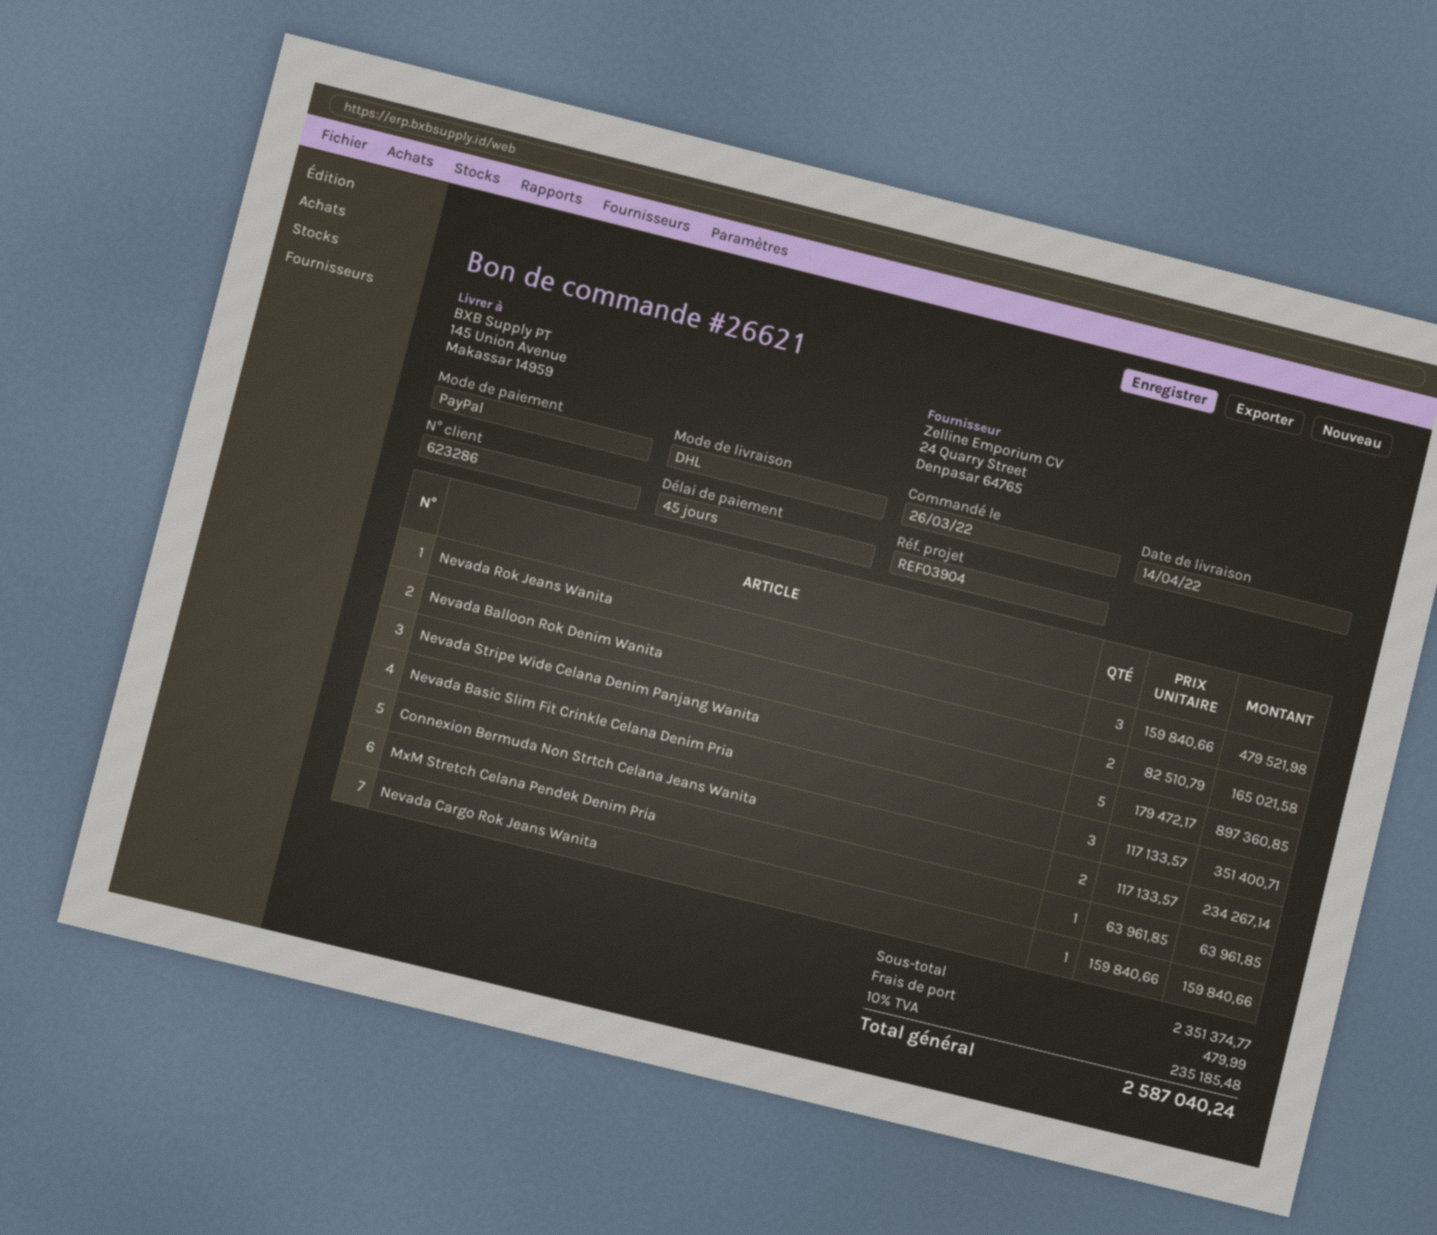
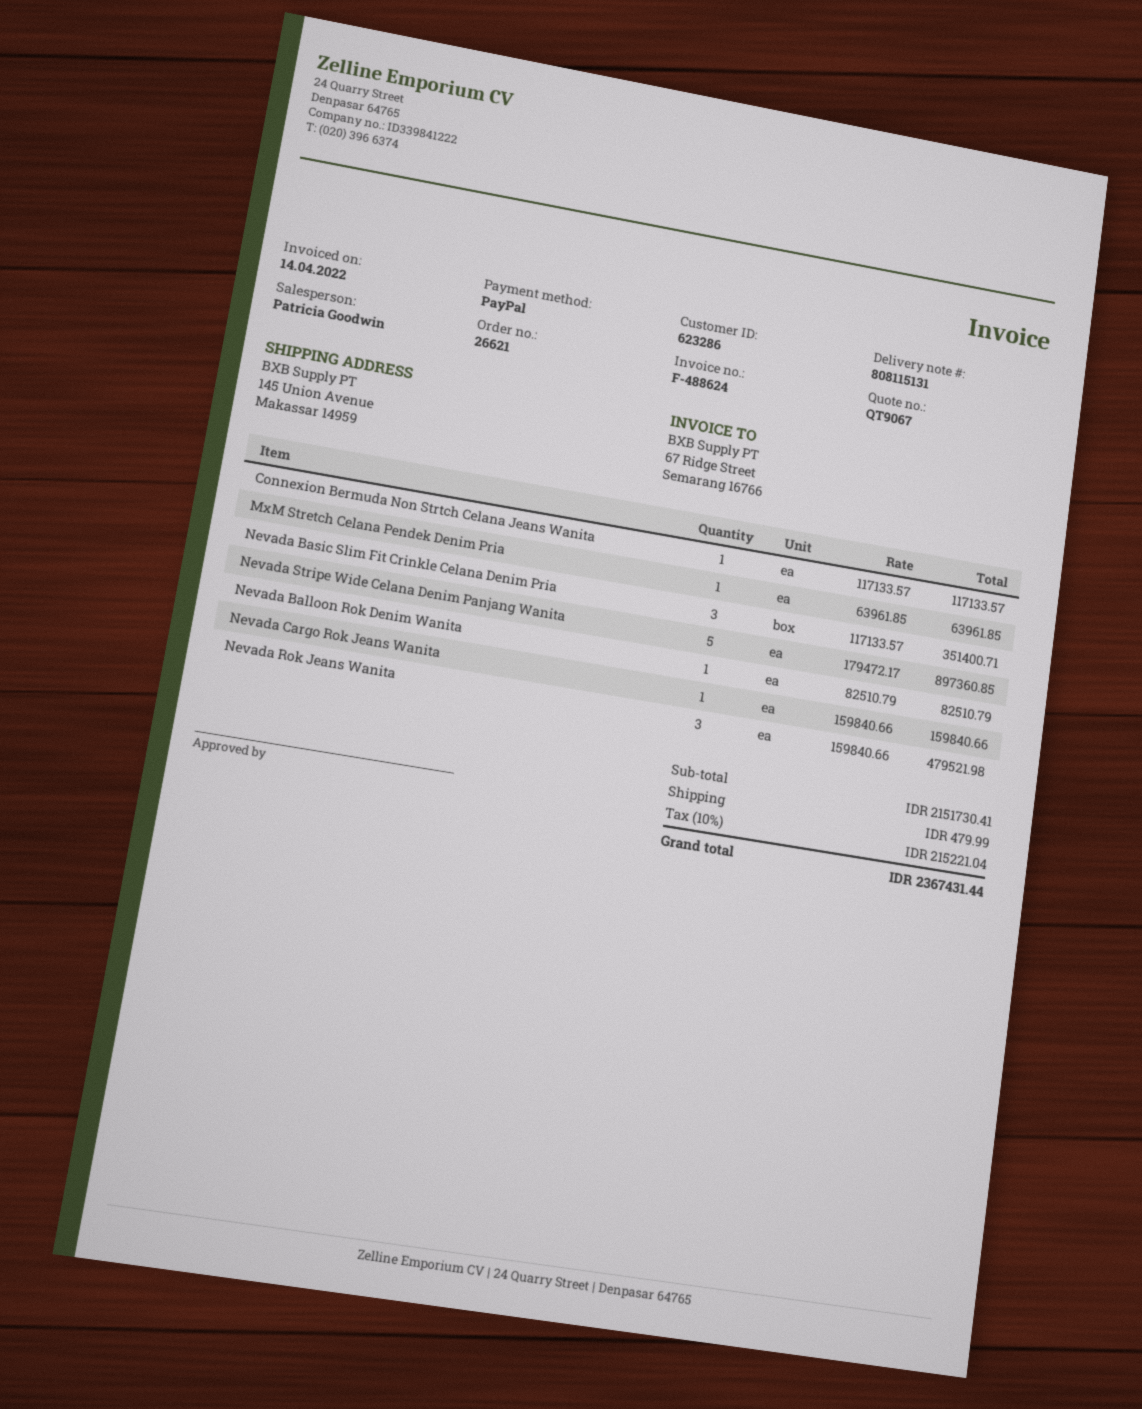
Nevada Balloon Rok Denim Wanita: 2 x 82510.79 = 165021.58 -> 1 x 82510.79 = 82510.79
Connexion Bermuda Non Strtch Celana Jeans Wanita: 2 x 117133.57 = 234267.14 -> 1 x 117133.57 = 117133.57
subtotal: 2351374.77 -> 2151730.41
tax: 10% = 235185.48 -> 10% = 215221.04
total: 2587040.24 -> 2367431.44

